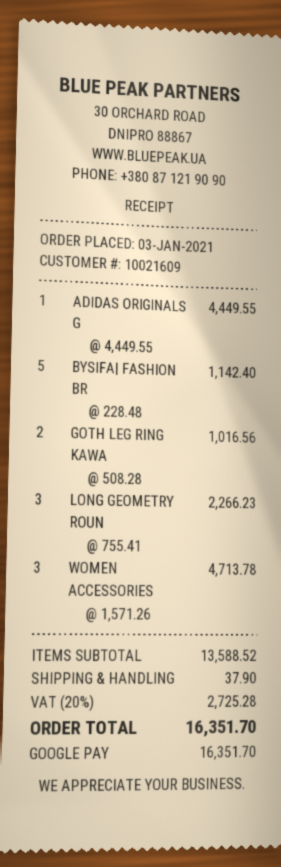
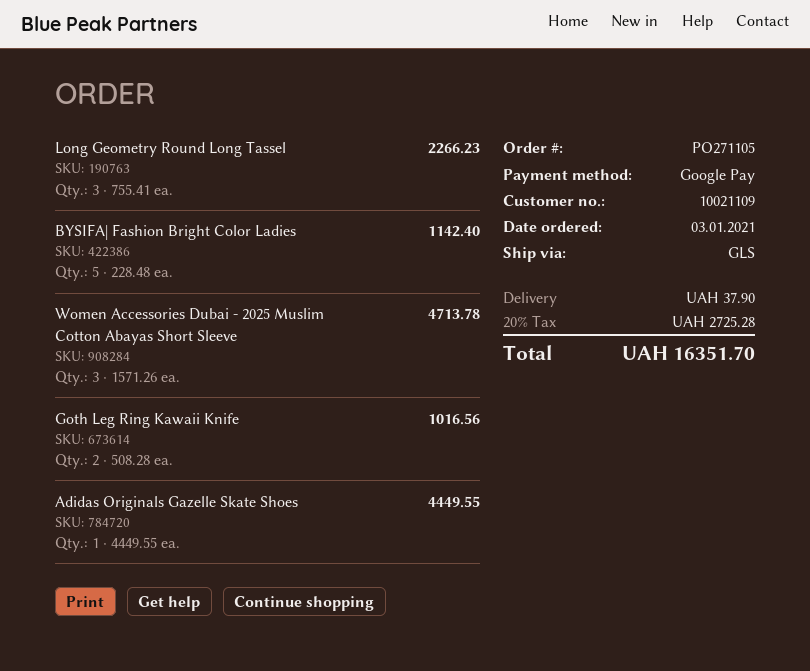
customer number: 10021609 -> 10021109

